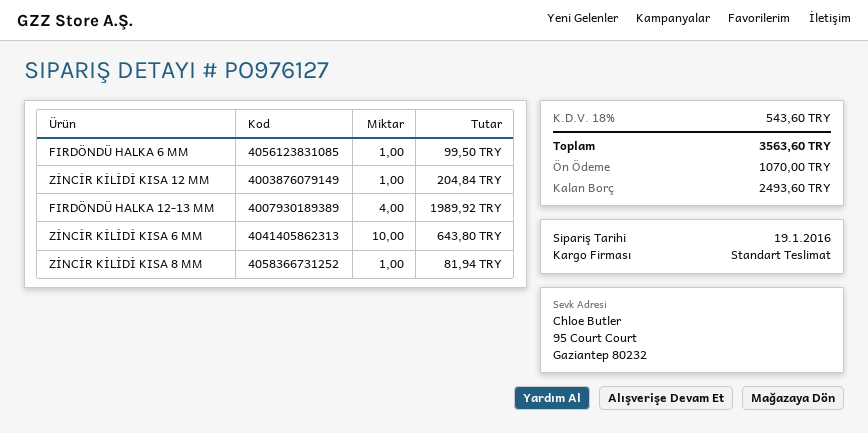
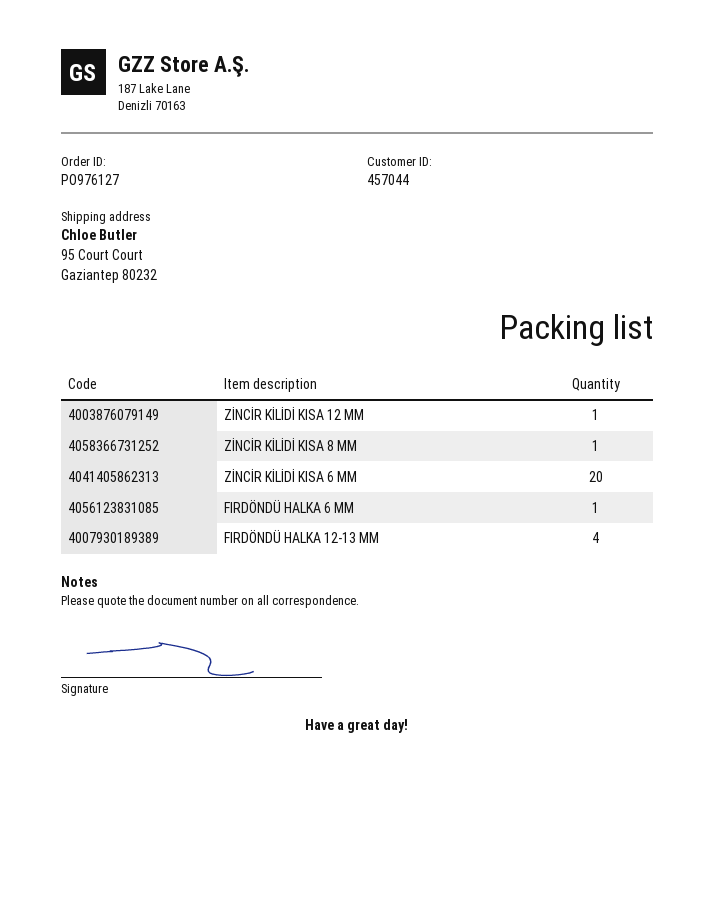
ZİNCİR KİLİDİ KISA 6 MM: 10 -> 20

